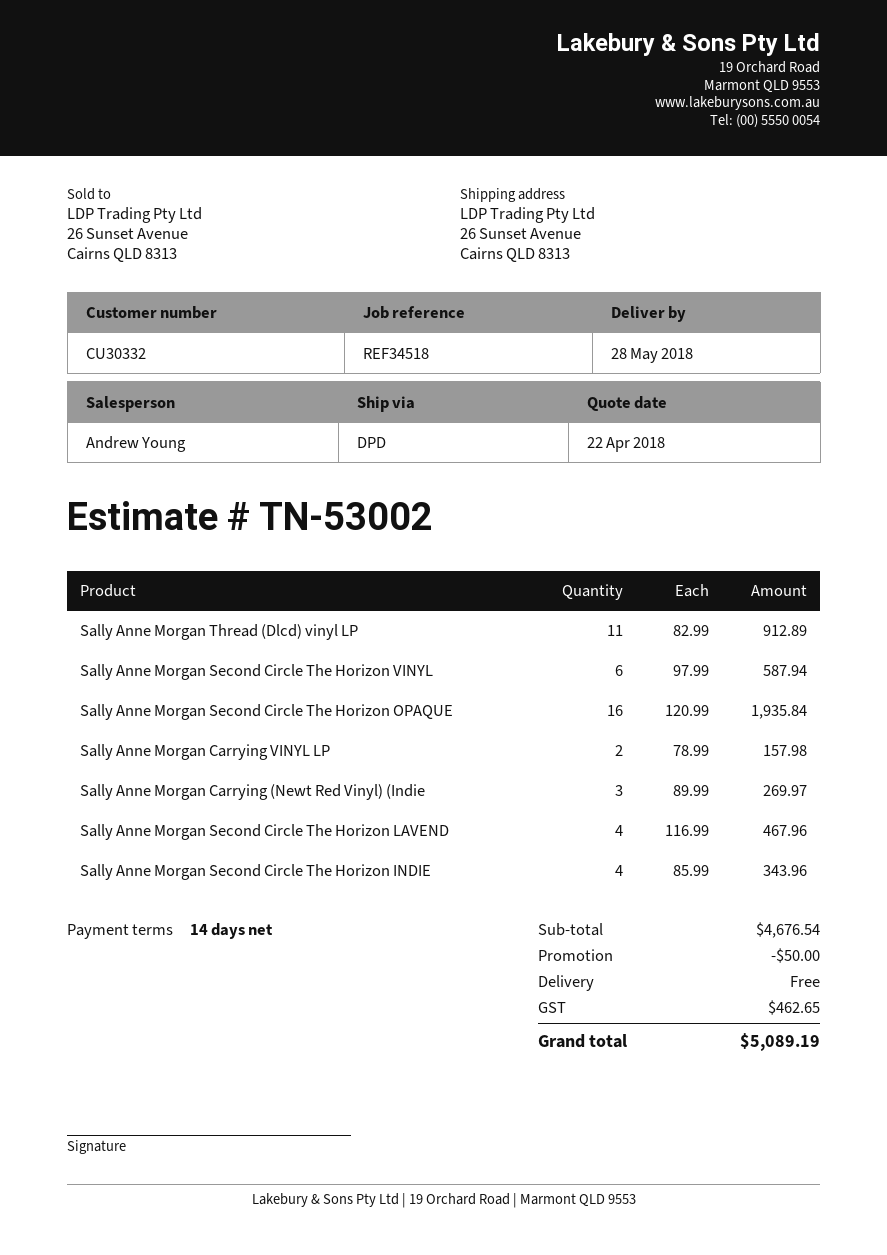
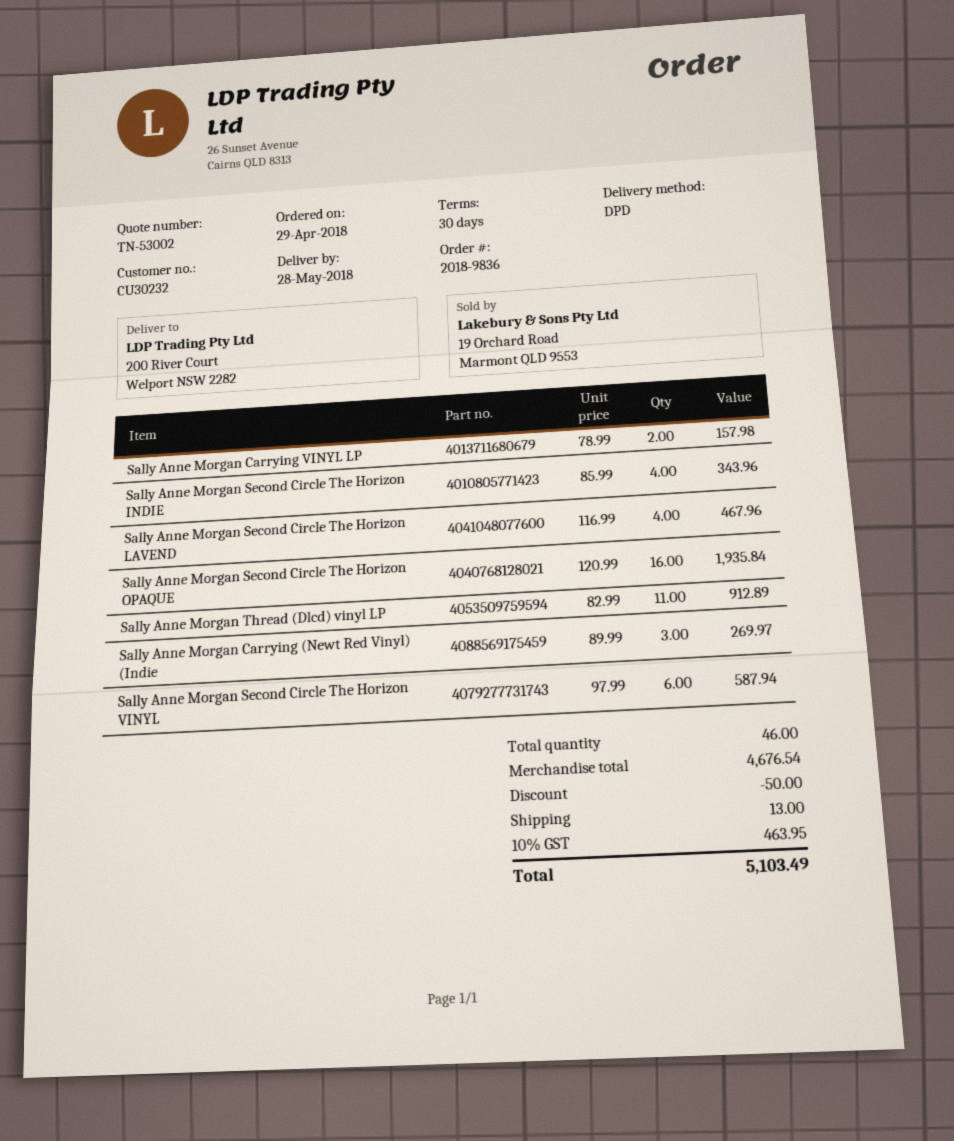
payment terms: 14 days -> 30 days
customer number: CU30332 -> CU30232
ship to: 26 Sunset Avenue, Cairns QLD 8313 -> 200 River Court, Welport NSW 2282
shipping: 0.00 -> 13.00
tax: 462.65 -> 463.95
total: 5089.19 -> 5103.49

